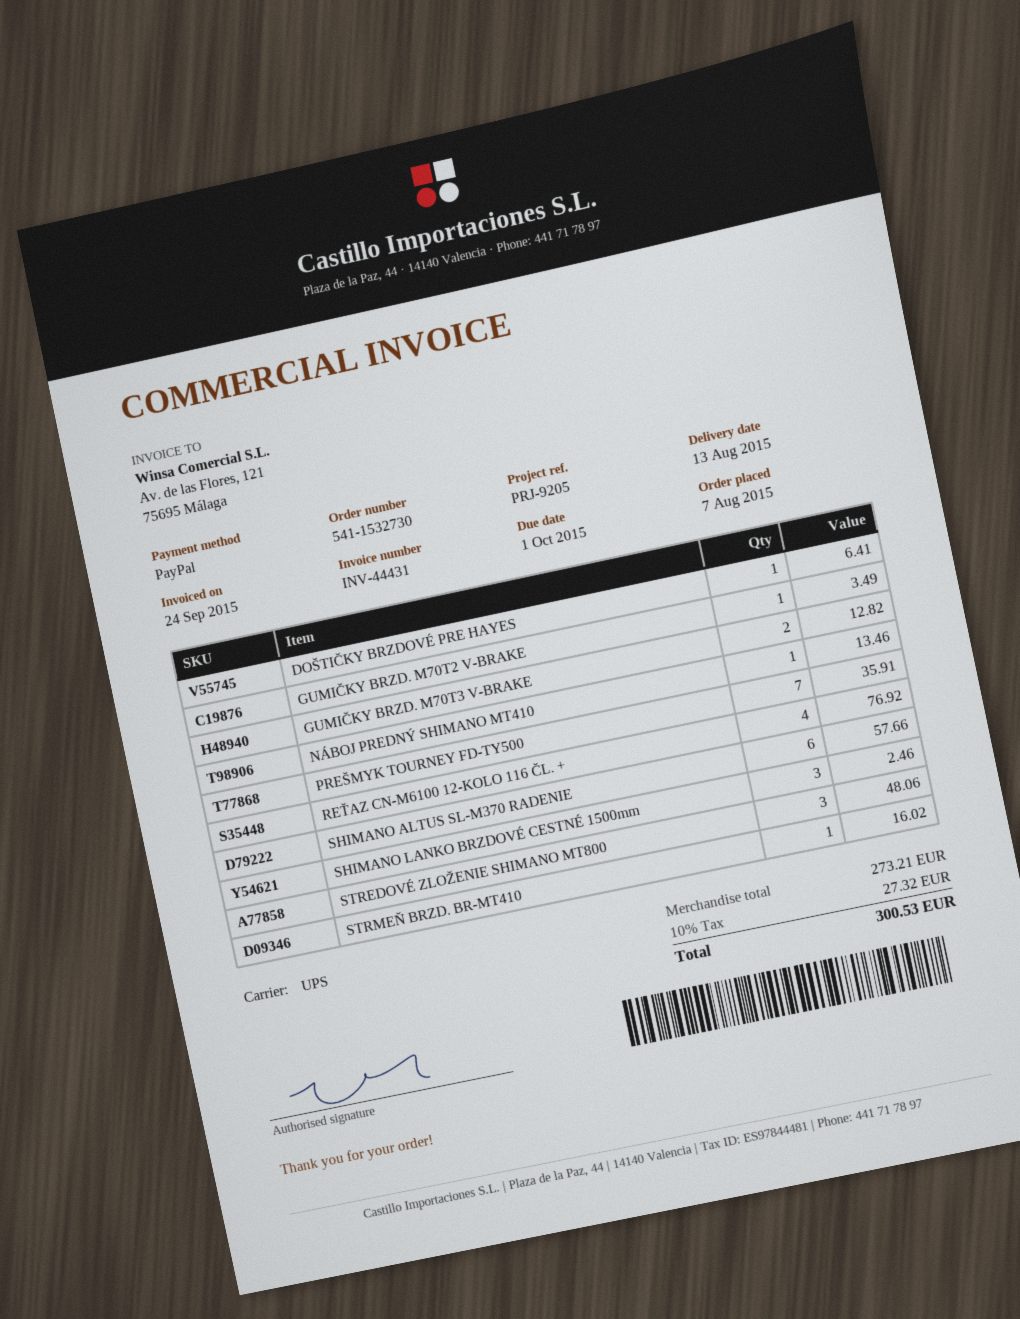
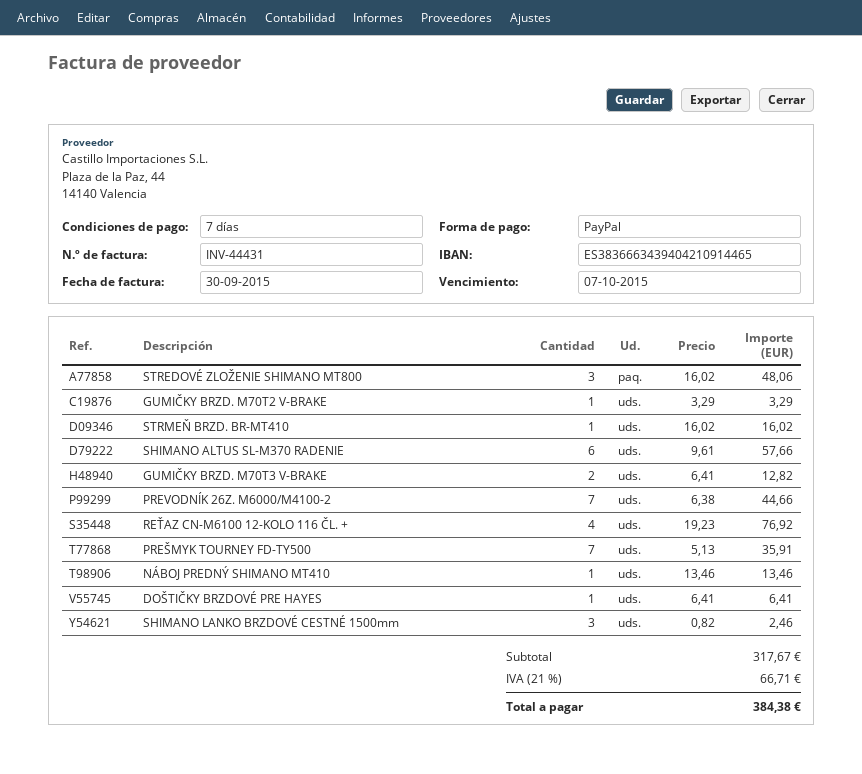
invoice date: 2015-09-24 -> 2015-09-30
due date: 2015-10-01 -> 2015-10-07
GUMIČKY BRZD. M70T2 V-BRAKE: 1 for 3.49 -> 1 for 3.29
PREVODNÍK 26Z. M6000/M4100-2: none -> 7 for 44.66
subtotal: 273.21 -> 317.67
tax: 10% = 27.32 -> 21% = 66.71
total: 300.53 -> 384.38

